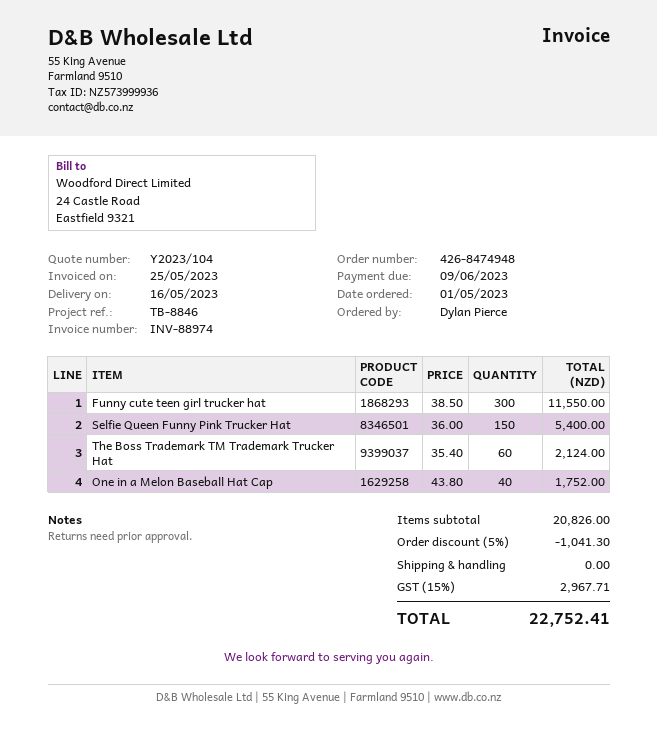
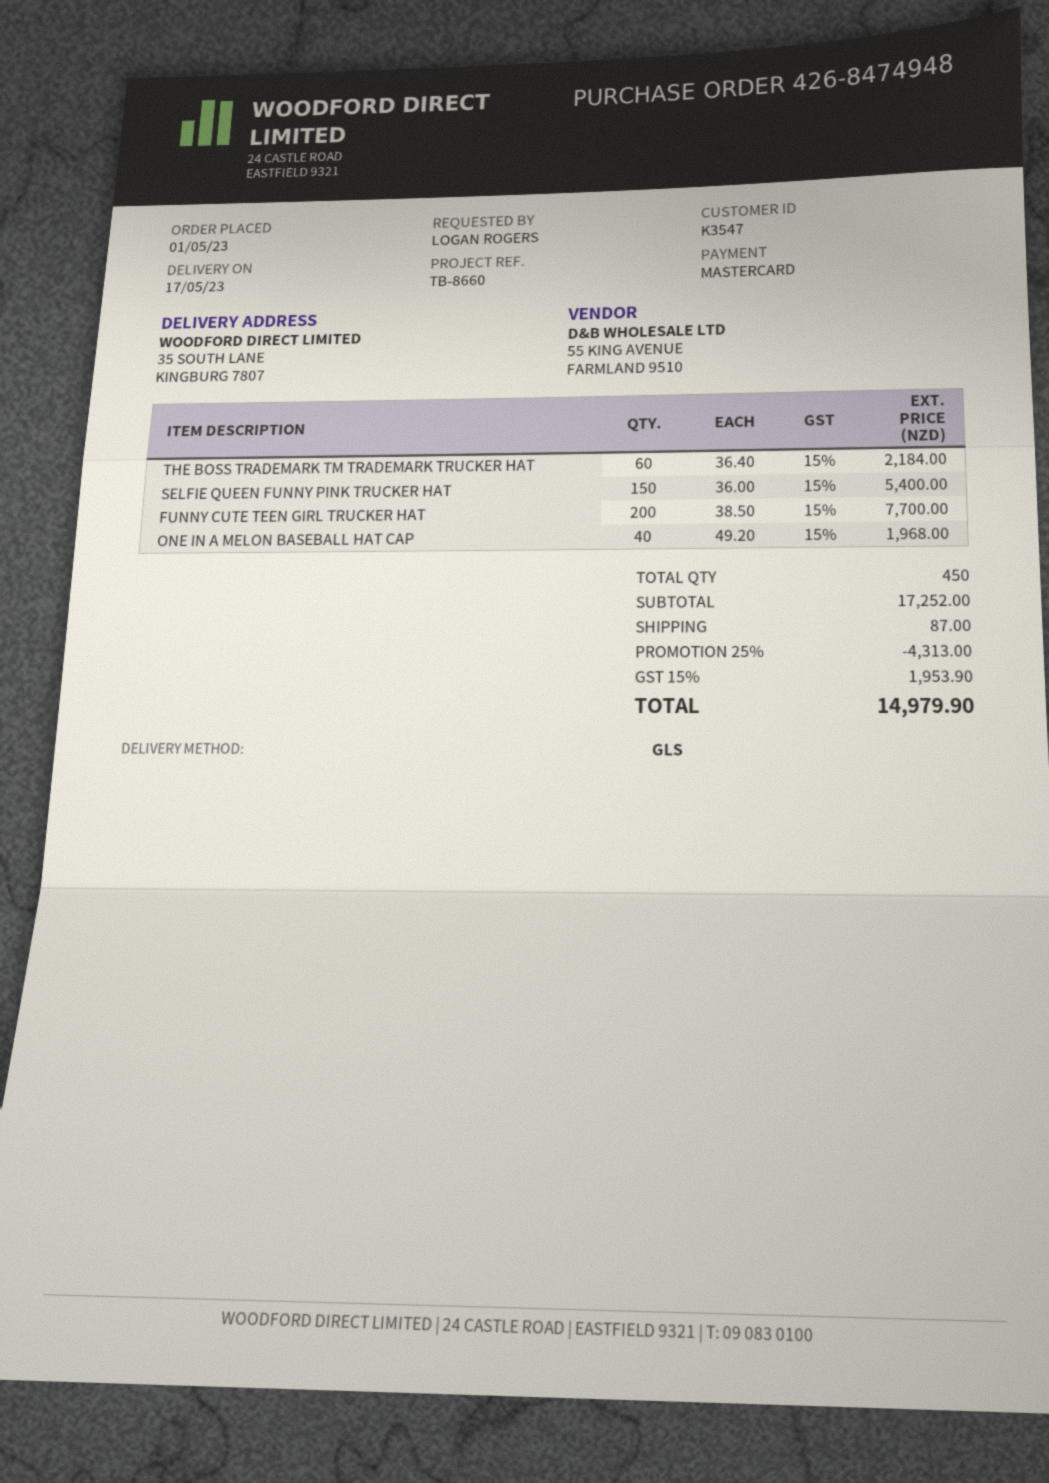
delivery date: 2023-05-16 -> 2023-05-17
reference: TB-8846 -> TB-8660
ordered by: Dylan Pierce -> LOGAN ROGERS
Funny cute teen girl trucker hat: 300 x 38.50 = 11550.00 -> 200 x 38.50 = 7700.00
The Boss Trademark TM Trademark Trucker Hat: 60 x 35.40 = 2124.00 -> 60 x 36.40 = 2184.00
One in a Melon Baseball Hat Cap: 40 x 43.80 = 1752.00 -> 40 x 49.20 = 1968.00
subtotal: 20826.00 -> 17252.00
discount: 5% = 1041.30 -> 25% = 4313.00
shipping: 0.00 -> 87.00
tax: 15% = 2967.71 -> 15% = 1953.90
total: 22752.41 -> 14979.90

